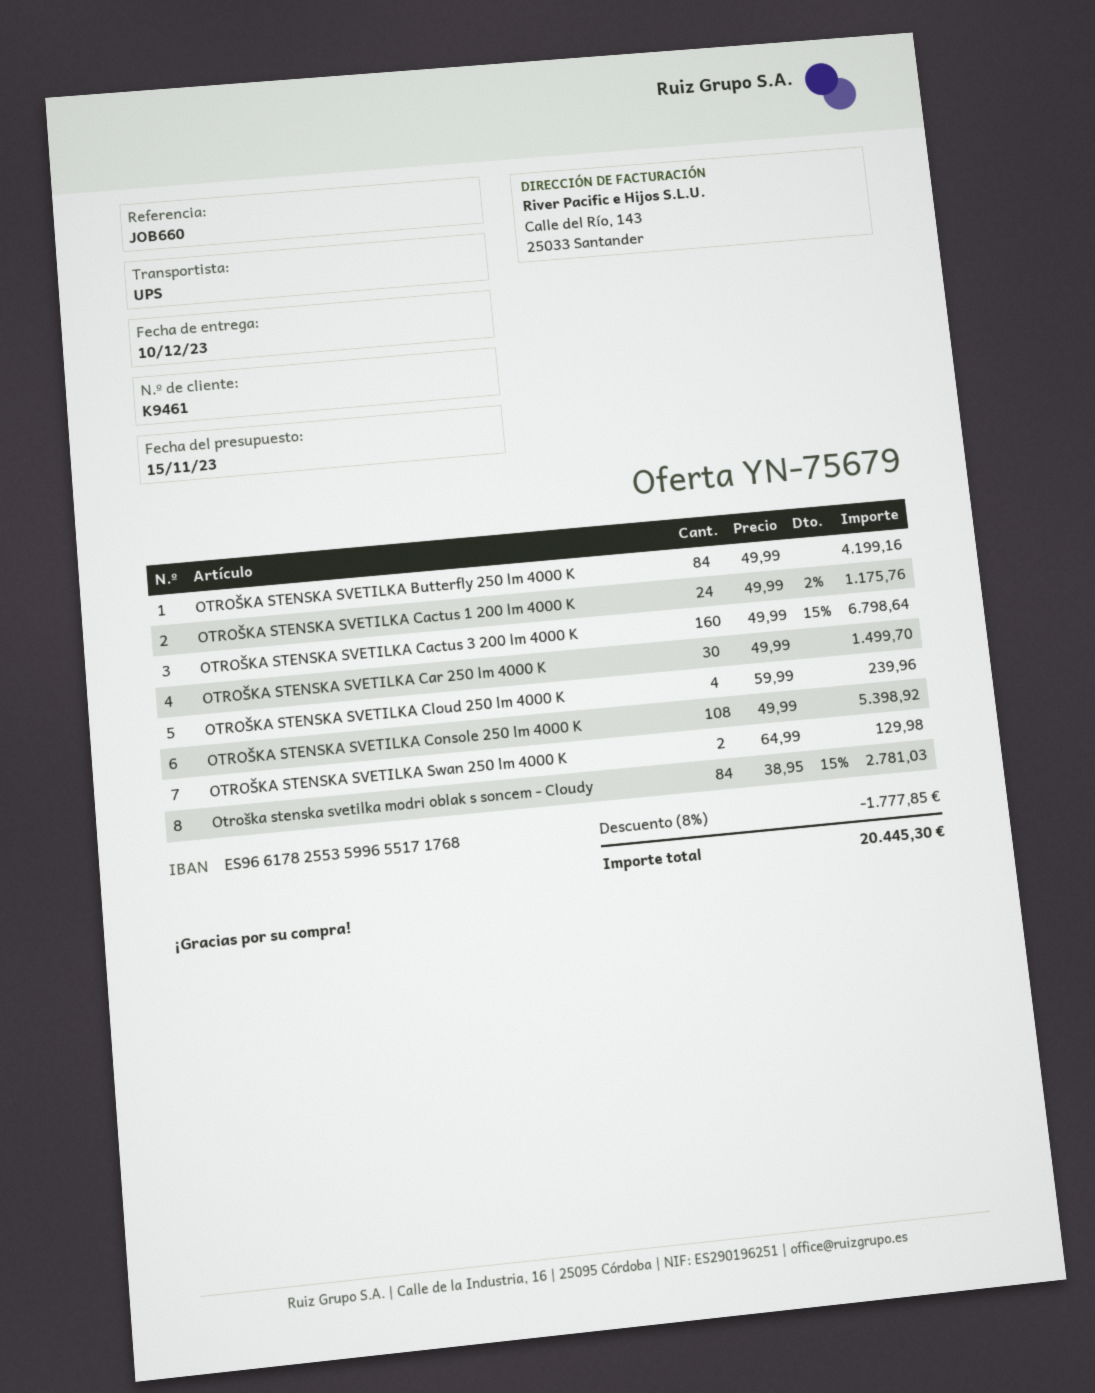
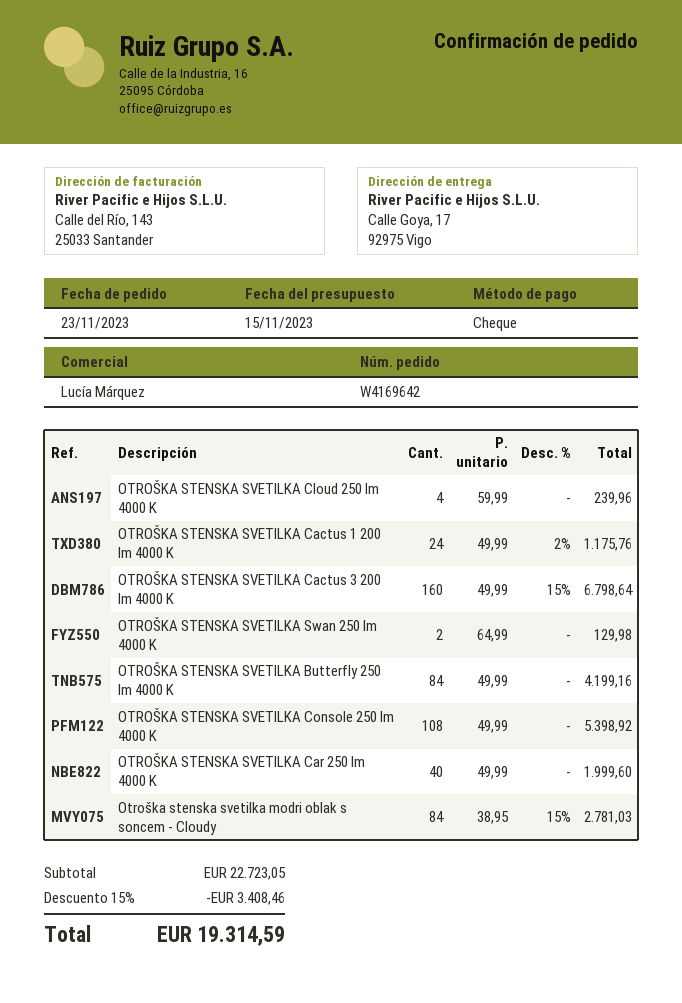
OTROŠKA STENSKA SVETILKA Car 250 lm 4000 K: 30 x 49.99 = 1499.70 -> 40 x 49.99 = 1999.60
discount: 8% = 1777.85 -> 15% = 3408.46
total: 20445.30 -> 19314.59

